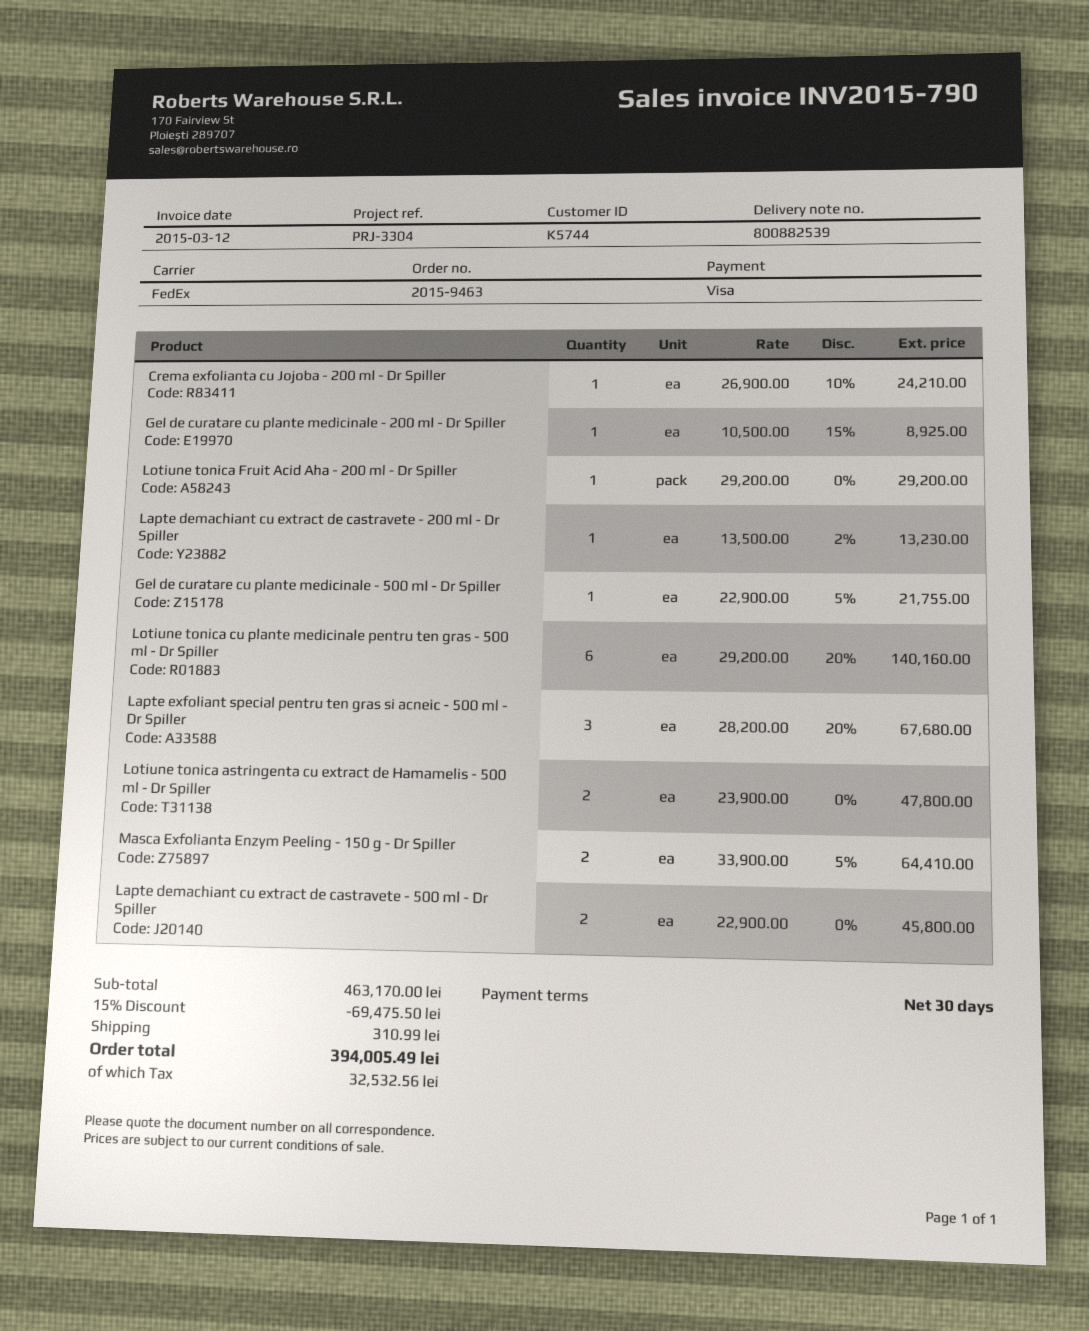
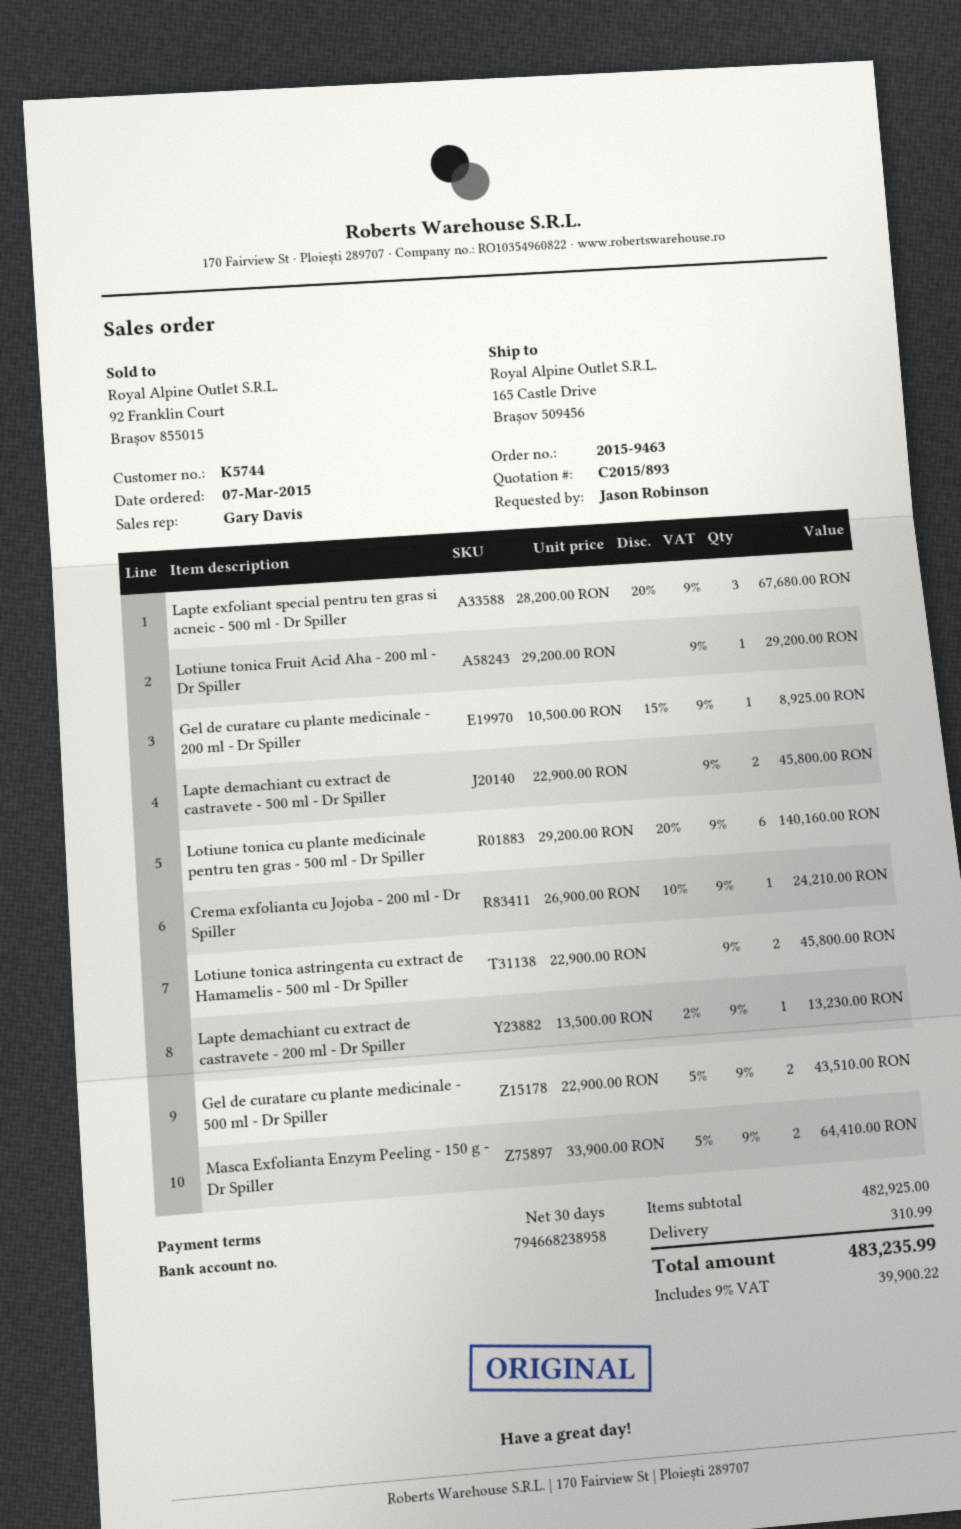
Gel de curatare cu plante medicinale - 500 ml - Dr Spiller: 1 x 22900.00 - 5% = 21755.00 -> 2 x 22900.00 - 5% = 43510.00
Lotiune tonica astringenta cu extract de Hamamelis - 500 ml - Dr Spiller: 2 x 23900.00 = 47800.00 -> 2 x 22900.00 = 45800.00
subtotal: 463170.00 -> 482925.00
discount: 15% = 69475.50 -> none
tax: 32532.56 -> 39900.22
total: 394005.49 -> 483235.99

